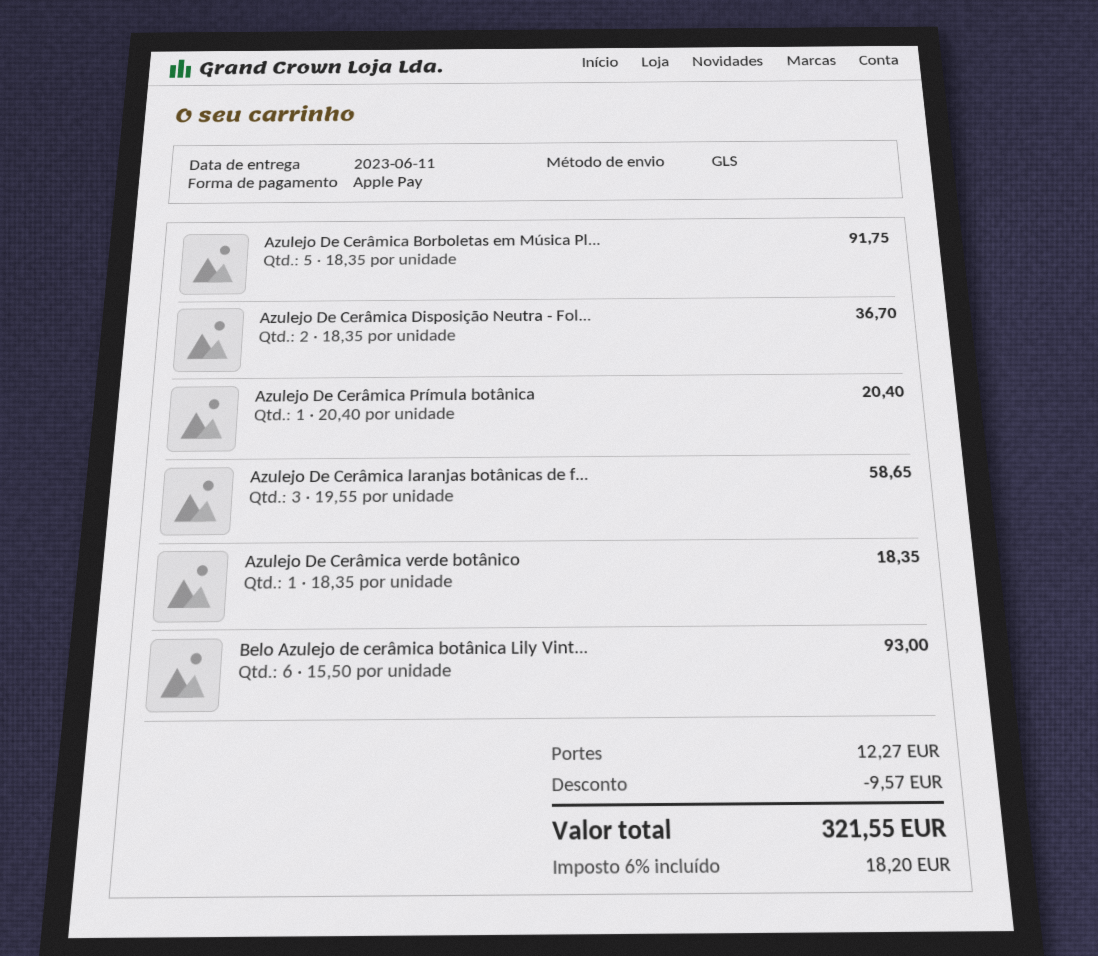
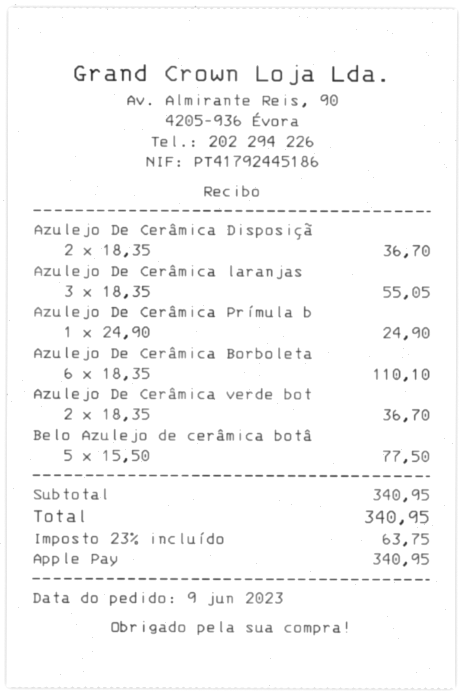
Azulejo De Cerâmica Borboletas em Música Pl...: 5 x 18.35 = 91.75 -> 6 x 18.35 = 110.10
Azulejo De Cerâmica Prímula botânica: 1 x 20.40 = 20.40 -> 1 x 24.90 = 24.90
Azulejo De Cerâmica laranjas botânicas de f...: 3 x 19.55 = 58.65 -> 3 x 18.35 = 55.05
Azulejo De Cerâmica verde botânico: 1 x 18.35 = 18.35 -> 2 x 18.35 = 36.70
Belo Azulejo de cerâmica botânica Lily Vint...: 6 x 15.50 = 93.00 -> 5 x 15.50 = 77.50
discount: 9.57 -> none
shipping: 12.27 -> none
tax: 6% = 18.20 -> 23% = 63.75
total: 321.55 -> 340.95

